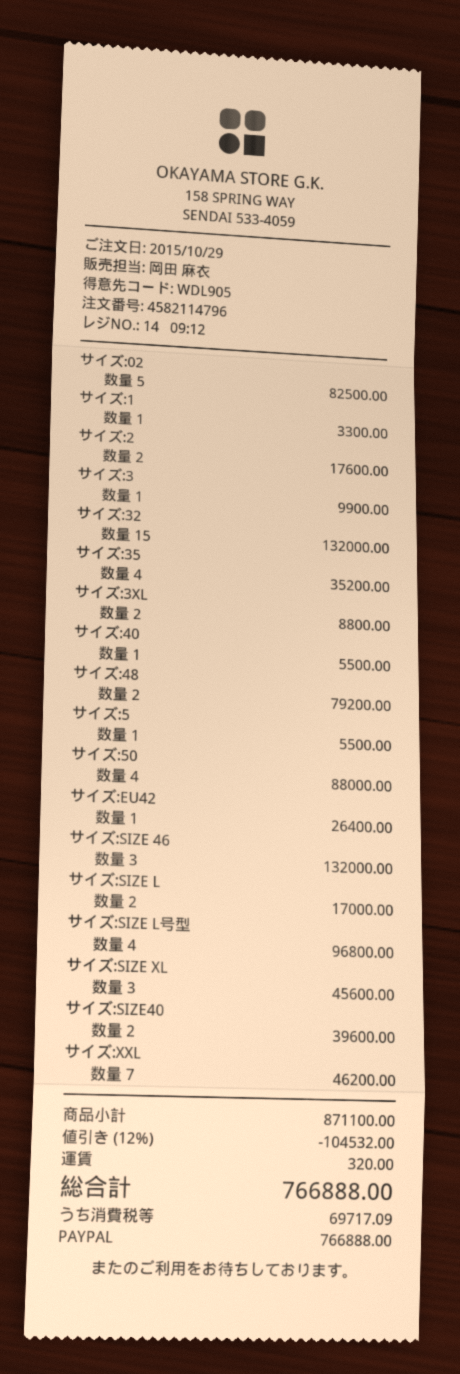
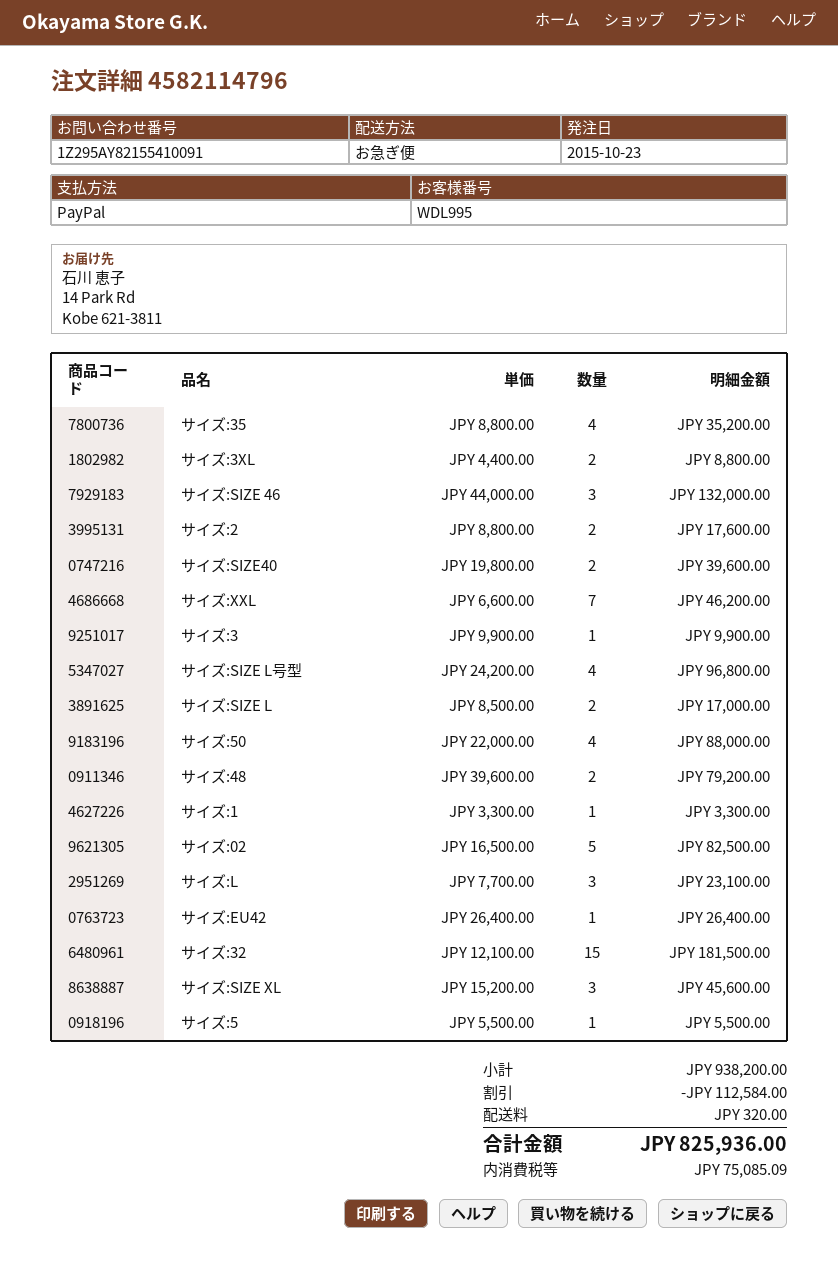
order date: 2015-10-29 -> 2015-10-23
customer number: WDL905 -> WDL995
サイズ:32: 15 for 132000.00 -> 15 for 181500.00
サイズ:40: 1 for 5500.00 -> none
サイズ:L: none -> 3 for 23100.00
subtotal: 871100.00 -> 938200.00
discount: 104532.00 -> 112584.00
tax: 69717.09 -> 75085.09
total: 766888.00 -> 825936.00

